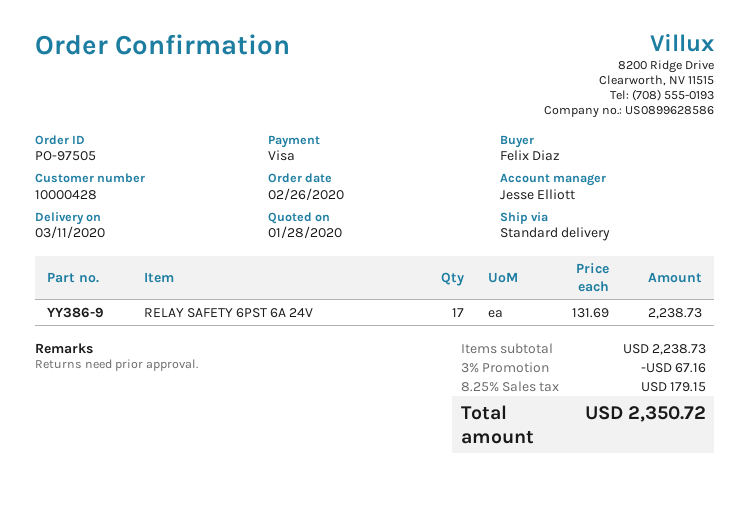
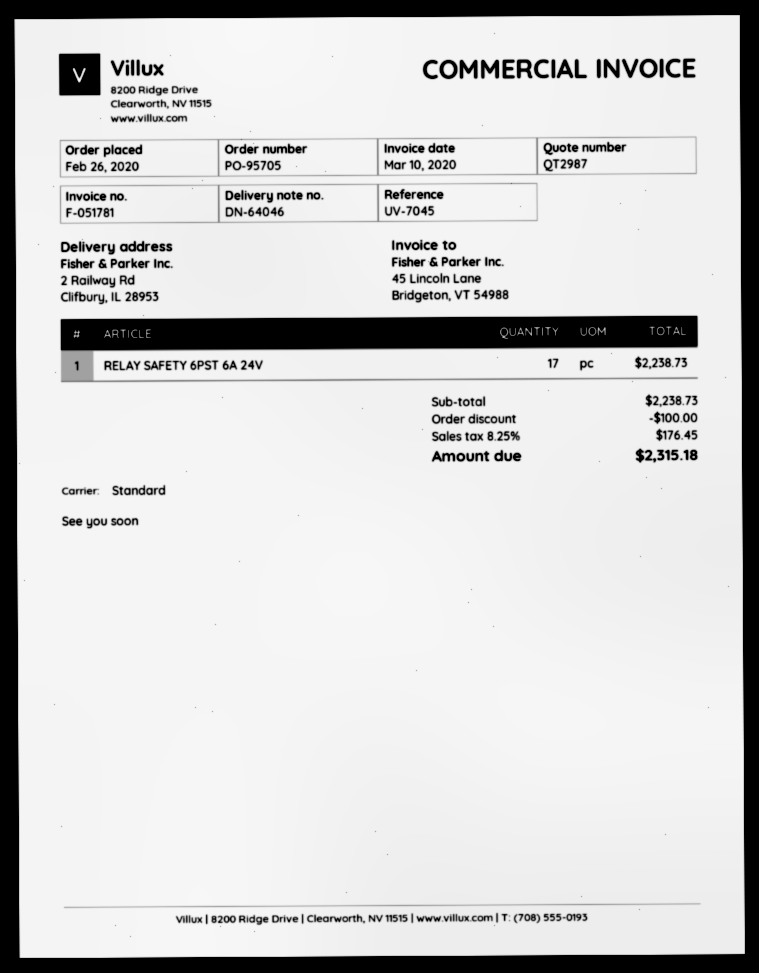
order number: PO-97505 -> PO-95705
discount: 67.16 -> 100.00
tax: 8.25% = 179.15 -> 8.25% = 176.45
total: 2350.72 -> 2315.18

